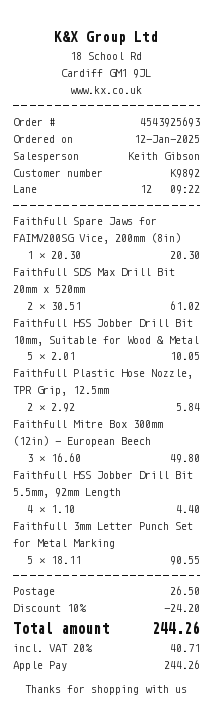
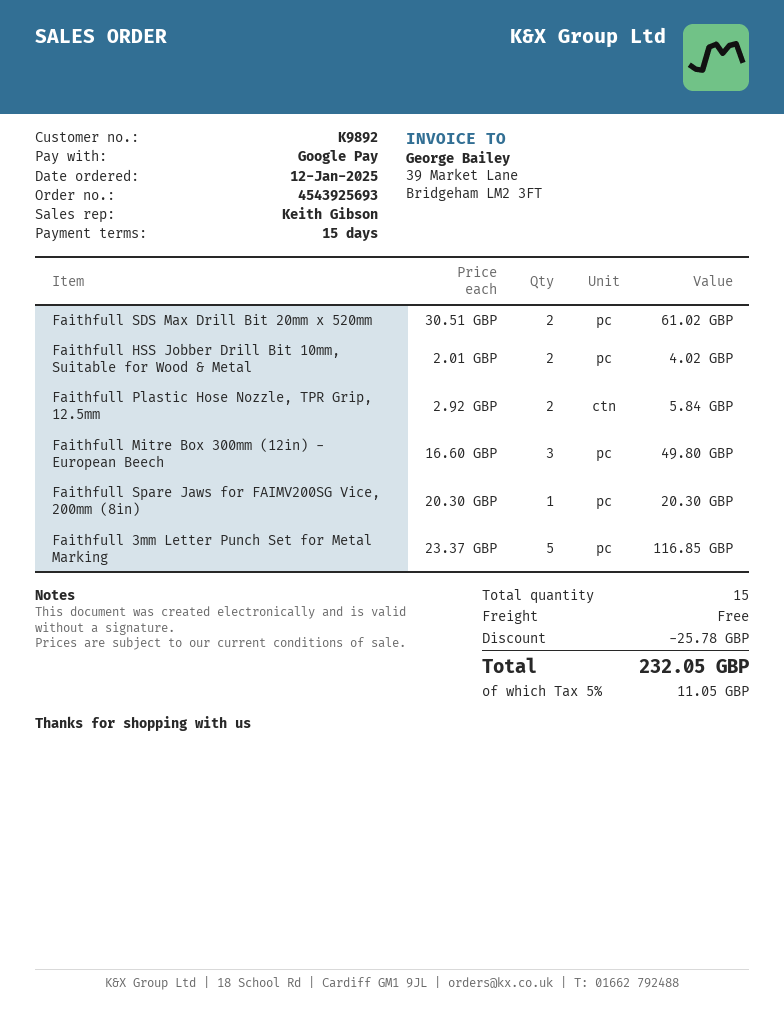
payment method: Apple Pay -> Google Pay
Faithfull HSS Jobber Drill Bit 10mm, Suitable for Wood & Metal: 5 x 2.01 = 10.05 -> 2 x 2.01 = 4.02
Faithfull HSS Jobber Drill Bit 5.5mm, 92mm Length: 4 x 1.10 = 4.40 -> none
Faithfull 3mm Letter Punch Set for Metal Marking: 5 x 18.11 = 90.55 -> 5 x 23.37 = 116.85
discount: 24.20 -> 25.78
shipping: 26.50 -> 0.00
tax: 20% = 40.71 -> 5% = 11.05
total: 244.26 -> 232.05

